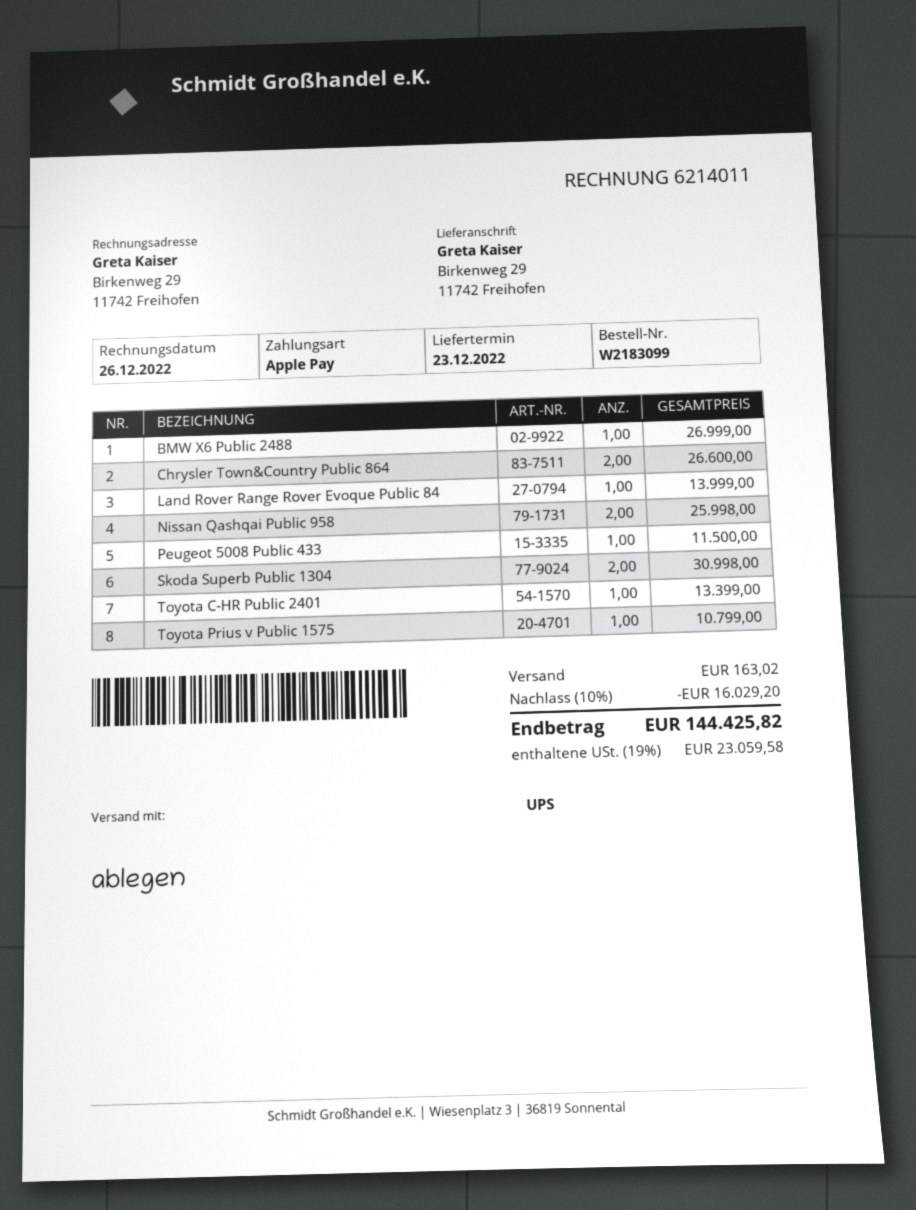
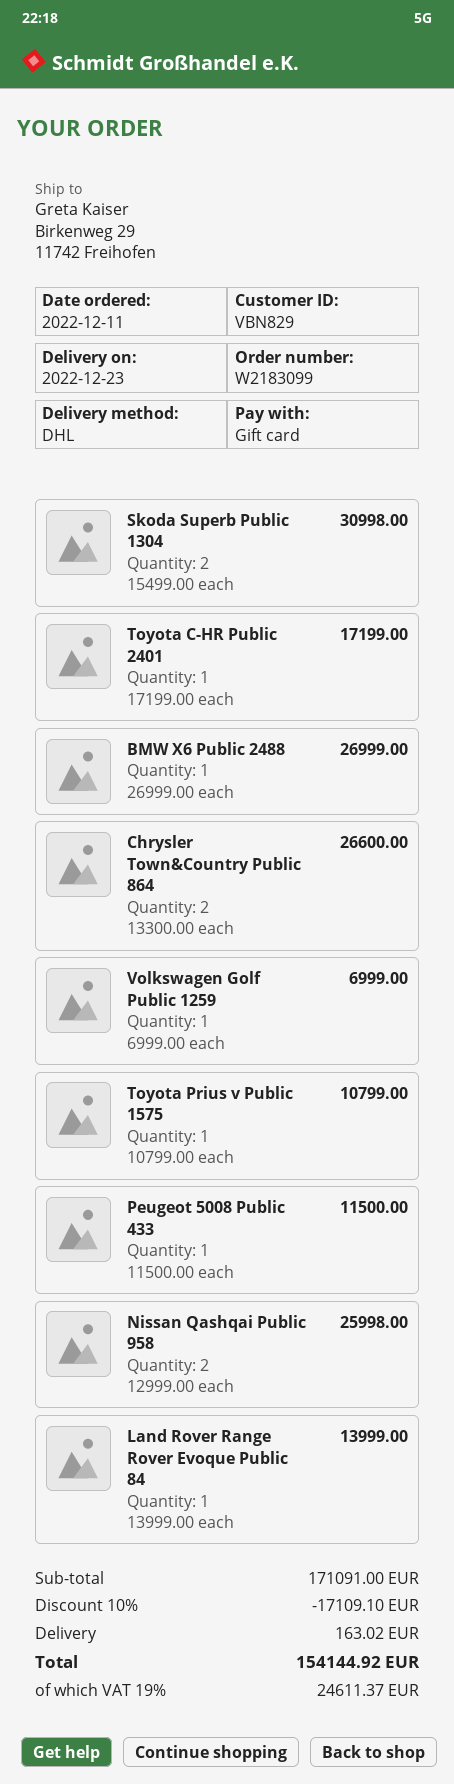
payment method: Apple Pay -> gift card
shipping method: UPS -> DHL
Toyota C-HR Public 2401: 1 for 13399.00 -> 1 for 17199.00
Volkswagen Golf Public 1259: none -> 1 for 6999.00
discount: 10% = 16029.20 -> 10% = 17109.10
tax: 19% = 23059.58 -> 19% = 24611.37
total: 144425.82 -> 154144.92

